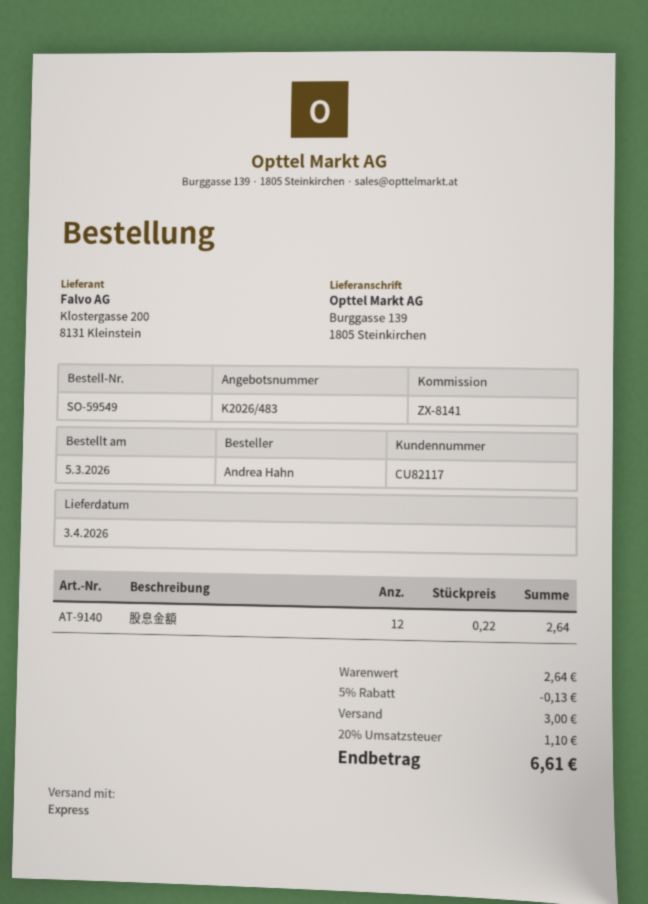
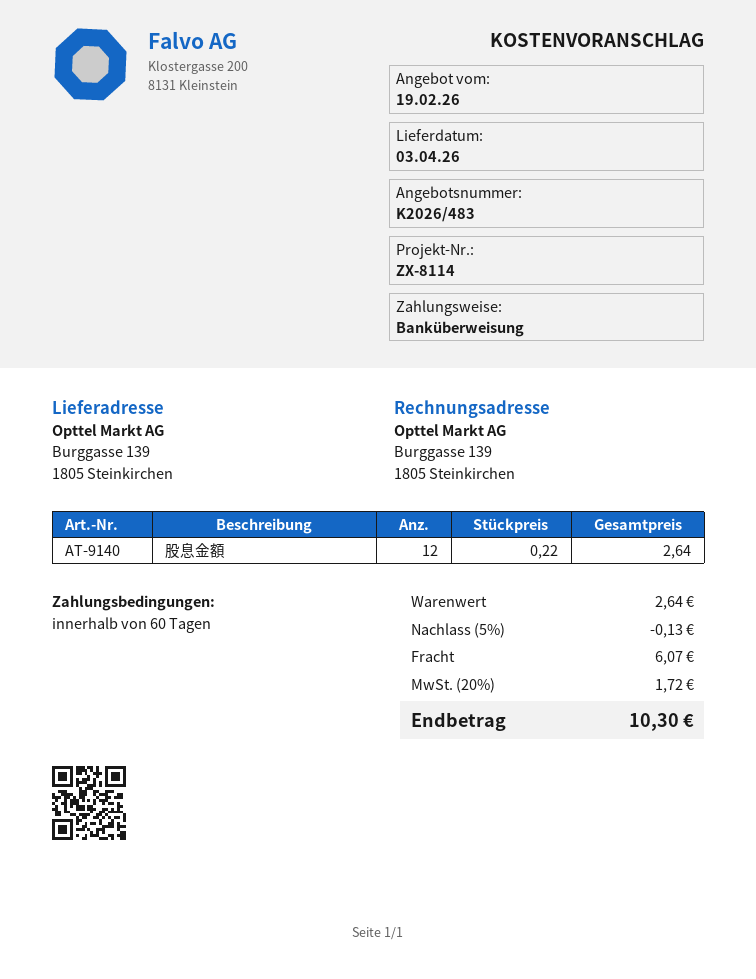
reference: ZX-8141 -> ZX-8114
shipping: 3.00 -> 6.07
tax: 20% = 1.10 -> 20% = 1.72
total: 6.61 -> 10.30

